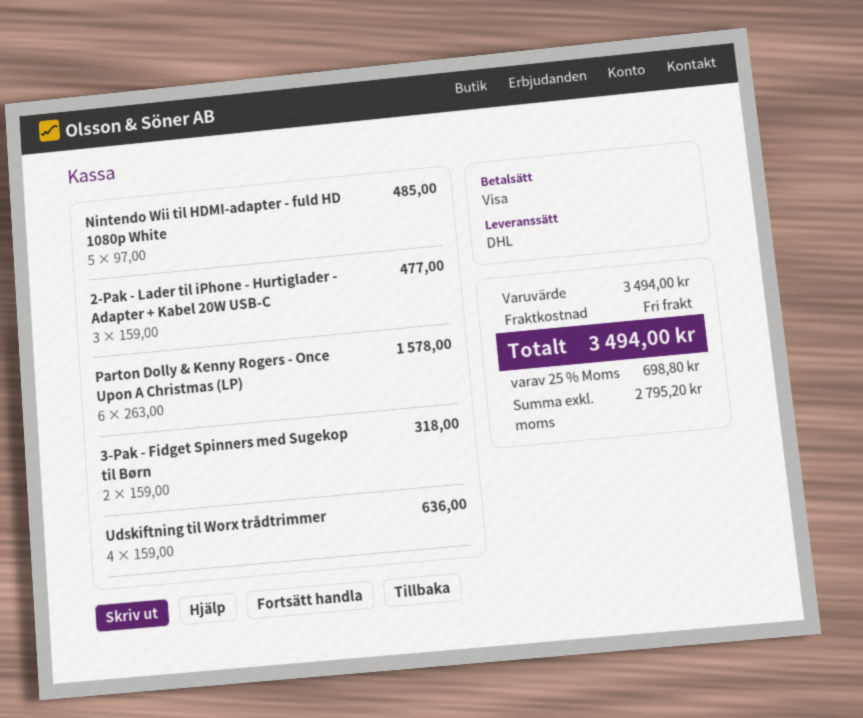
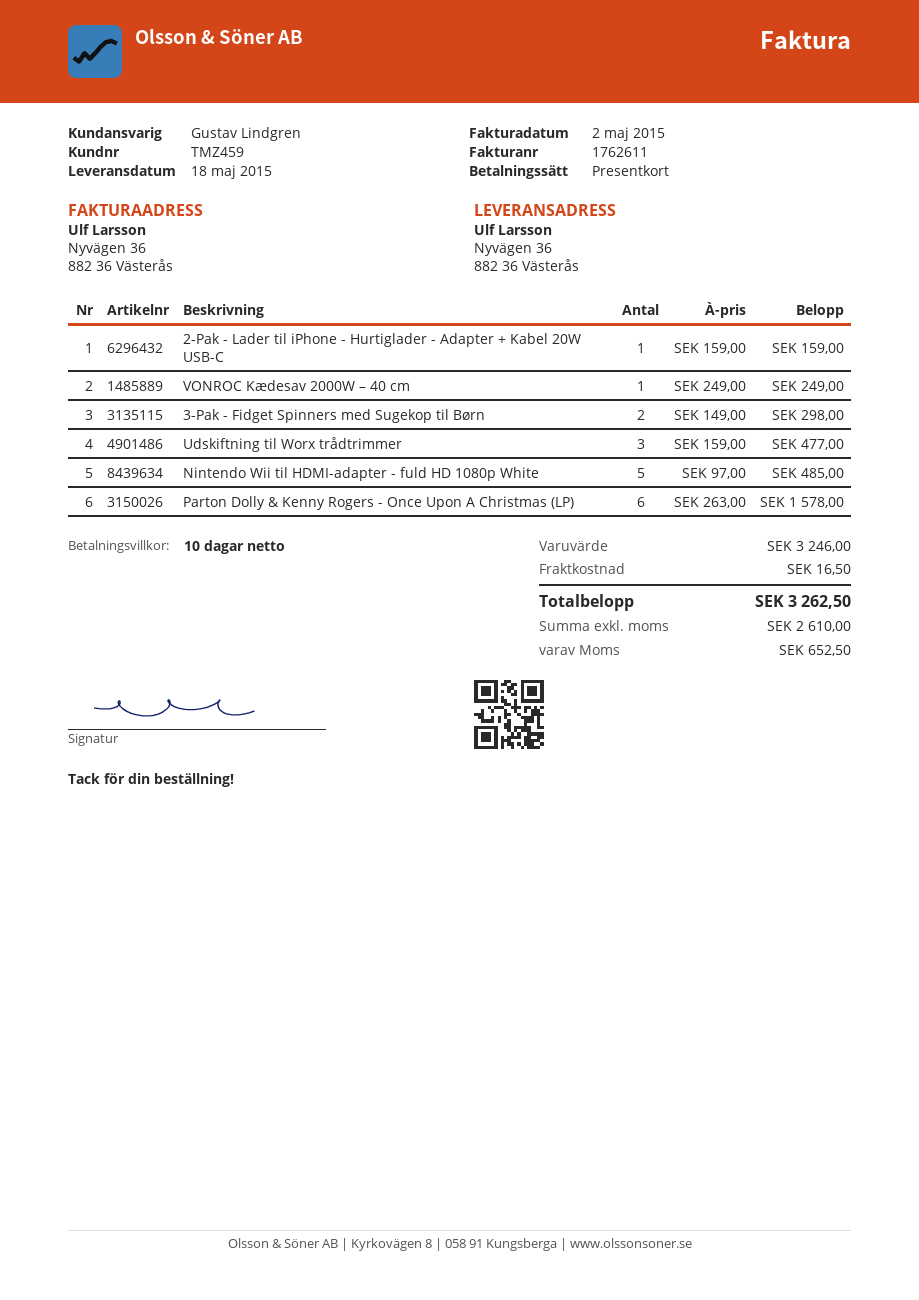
payment method: Visa -> gift card
2-Pak - Lader til iPhone - Hurtiglader - Adapter + Kabel 20W USB-C: 3 x 159.00 = 477.00 -> 1 x 159.00 = 159.00
3-Pak - Fidget Spinners med Sugekop til Børn: 2 x 159.00 = 318.00 -> 2 x 149.00 = 298.00
Udskiftning til Worx trådtrimmer: 4 x 159.00 = 636.00 -> 3 x 159.00 = 477.00
VONROC Kædesav 2000W – 40 cm: none -> 1 x 249.00 = 249.00
subtotal: 3494.00 -> 3246.00
shipping: 0.00 -> 16.50
net: 2795.20 -> 2610.00
tax: 698.80 -> 652.50
total: 3494.00 -> 3262.50

